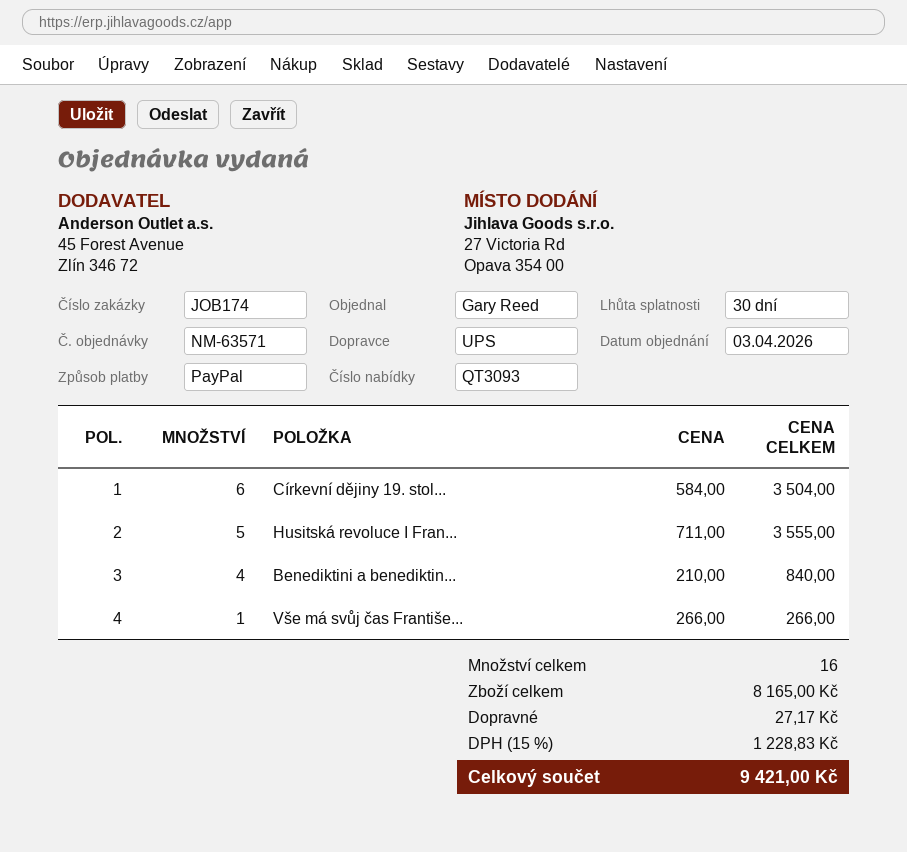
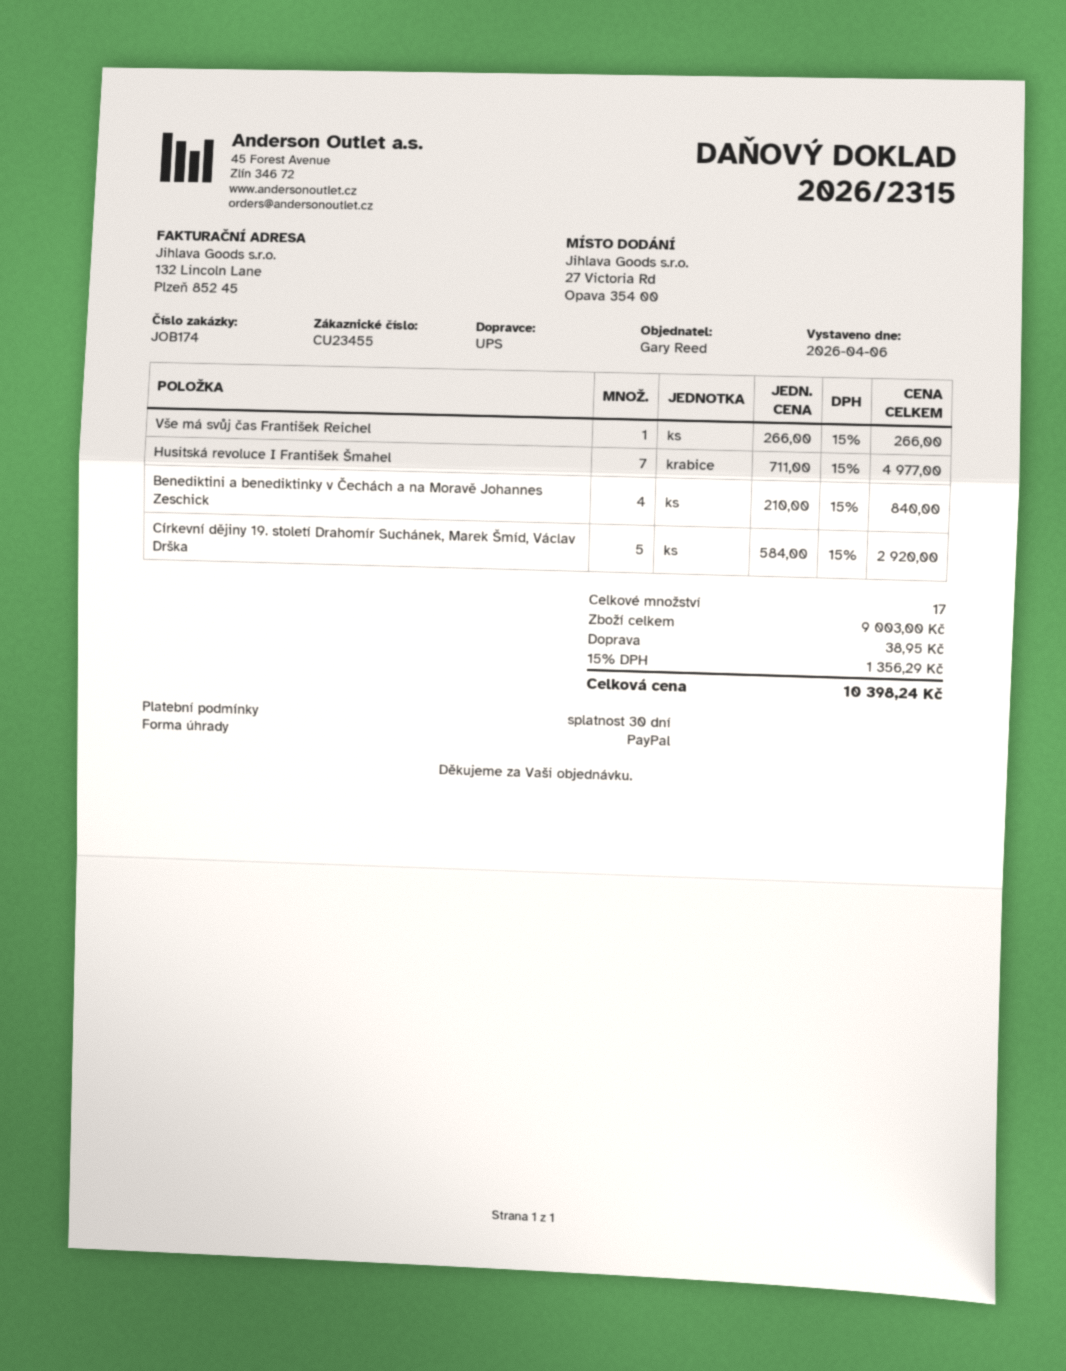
Církevní dějiny 19. stol...: 6 x 584.00 = 3504.00 -> 5 x 584.00 = 2920.00
Husitská revoluce I Fran...: 5 x 711.00 = 3555.00 -> 7 x 711.00 = 4977.00
total quantity: 16 -> 17
subtotal: 8165.00 -> 9003.00
shipping: 27.17 -> 38.95
tax: 15% = 1228.83 -> 15% = 1356.29
total: 9421.00 -> 10398.24

